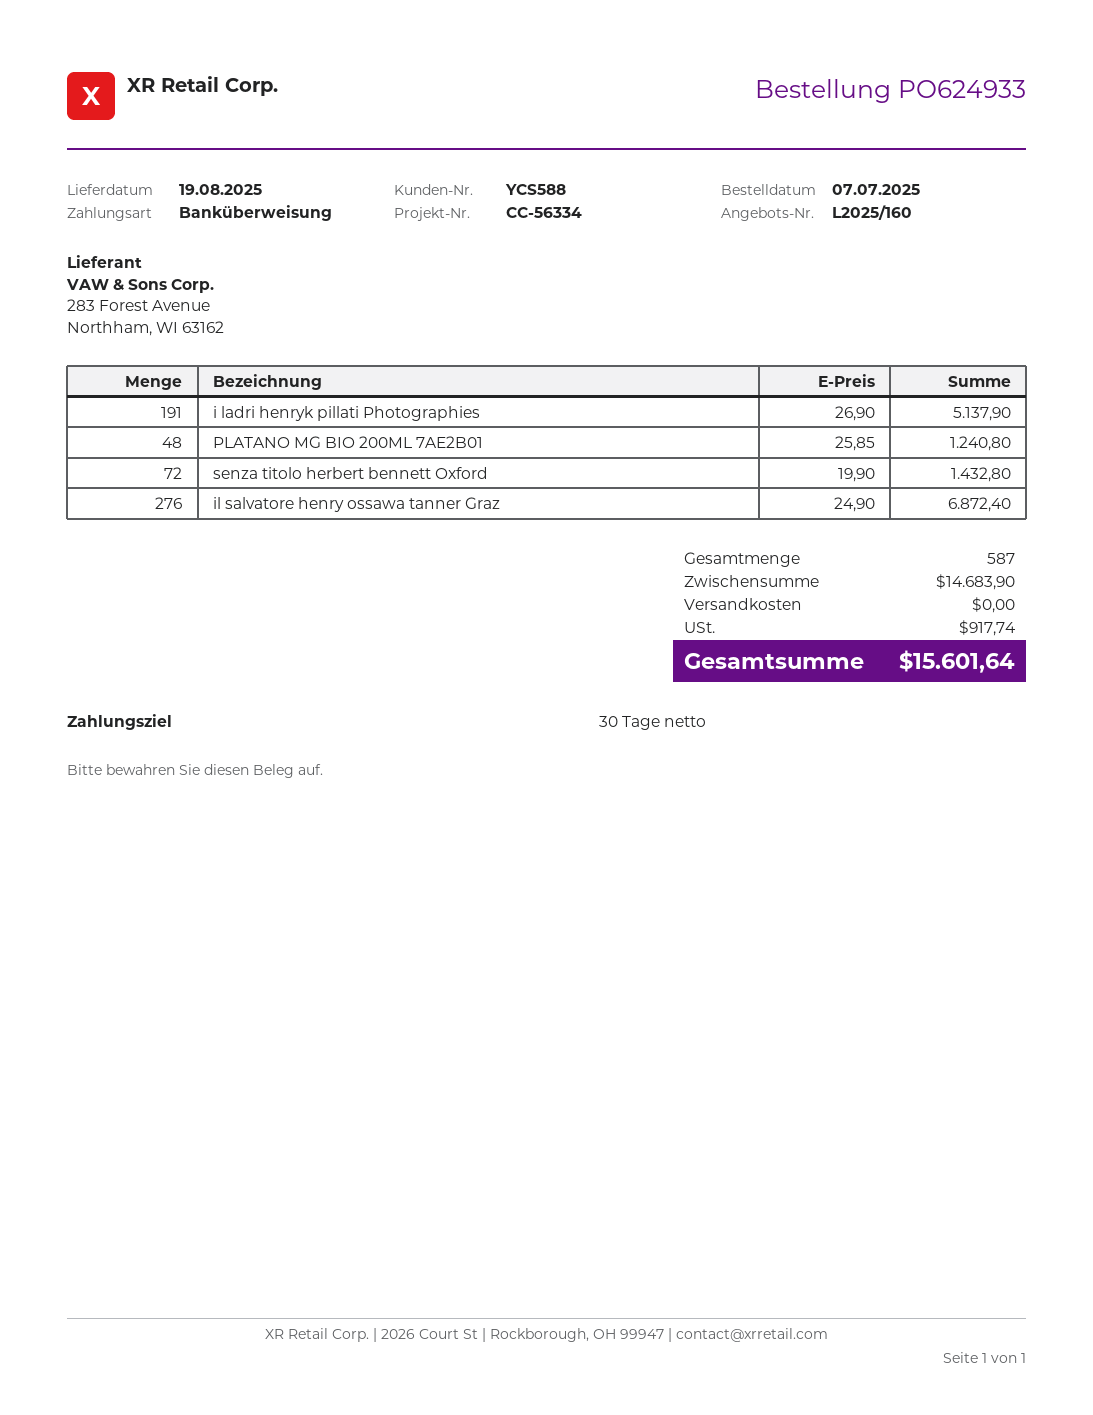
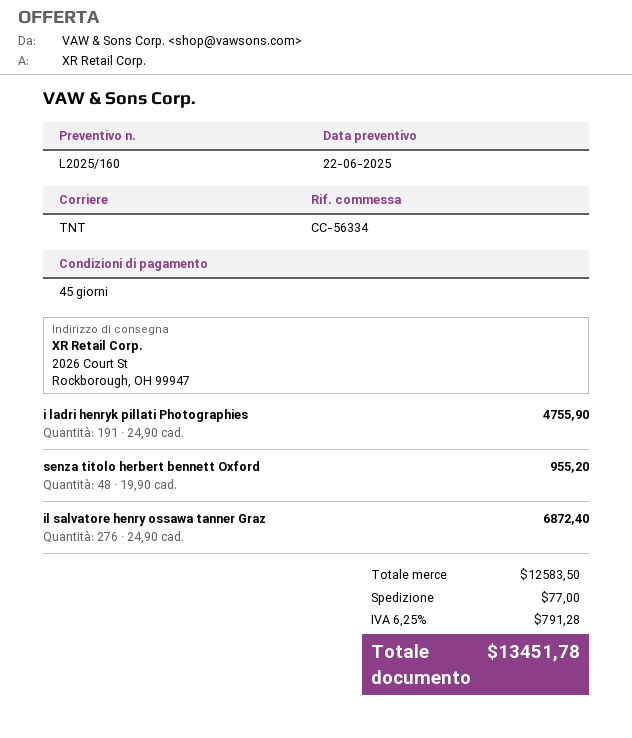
payment terms: 30 days -> 45 days
i ladri henryk pillati Photographies: 191 x 26.90 = 5137.90 -> 191 x 24.90 = 4755.90
PLATANO MG BIO 200ML 7AE2B01: 48 x 25.85 = 1240.80 -> none
senza titolo herbert bennett Oxford: 72 x 19.90 = 1432.80 -> 48 x 19.90 = 955.20
subtotal: 14683.90 -> 12583.50
shipping: 0.00 -> 77.00
tax: 917.74 -> 791.28
total: 15601.64 -> 13451.78

